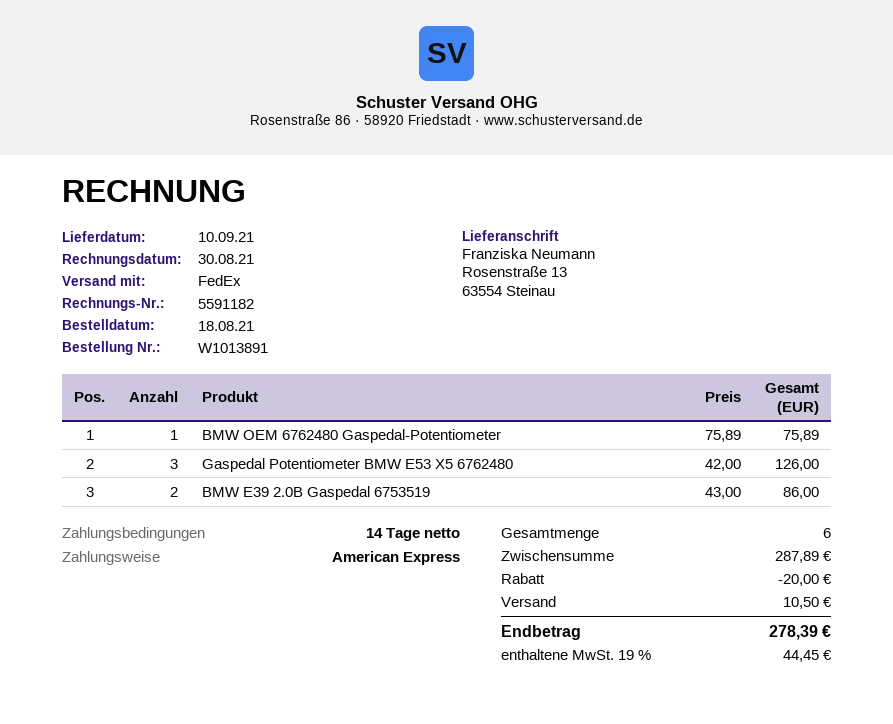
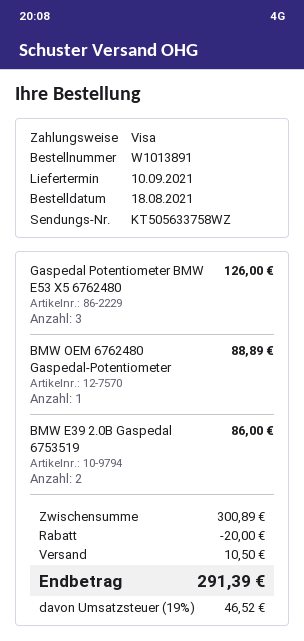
payment method: American Express -> Visa
BMW OEM 6762480 Gaspedal-Potentiometer: 1 for 75.89 -> 1 for 88.89
subtotal: 287.89 -> 300.89
tax: 19% = 44.45 -> 19% = 46.52
total: 278.39 -> 291.39

